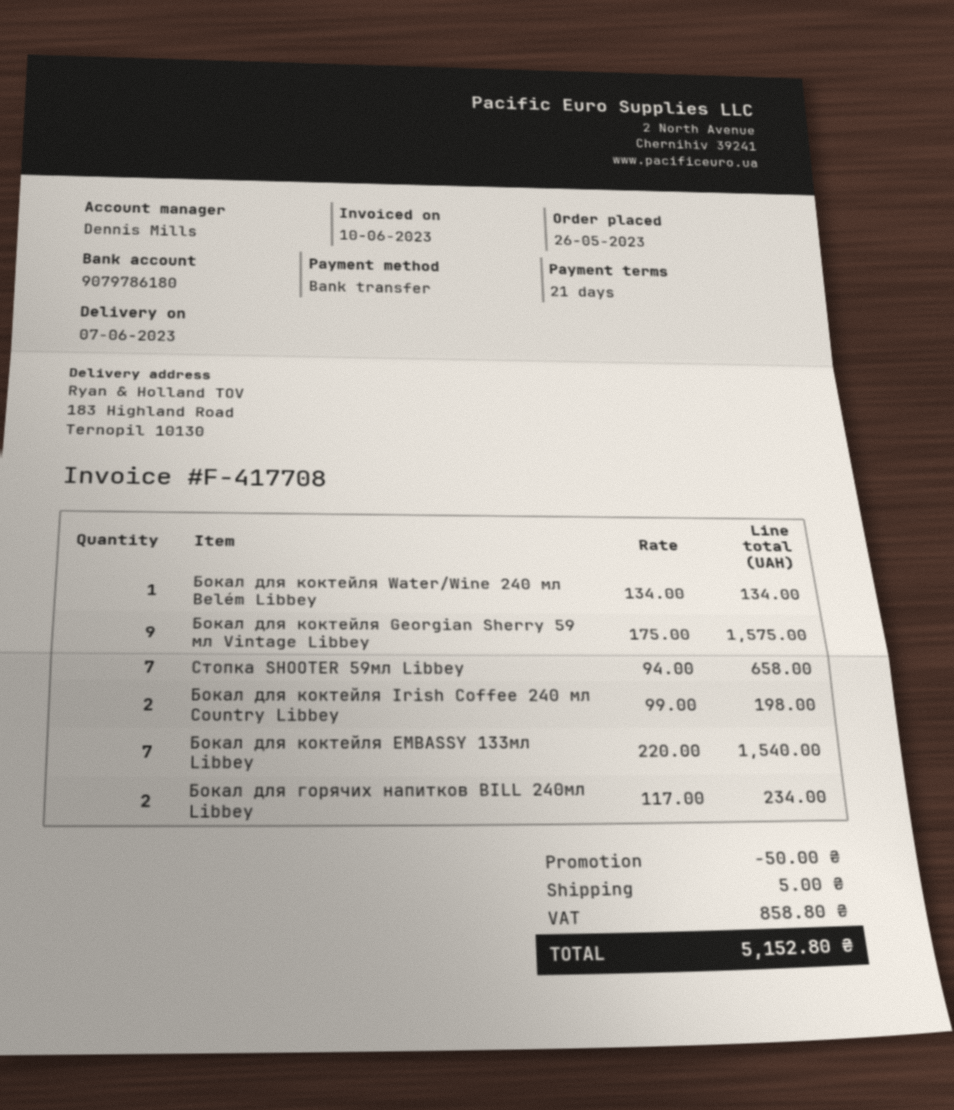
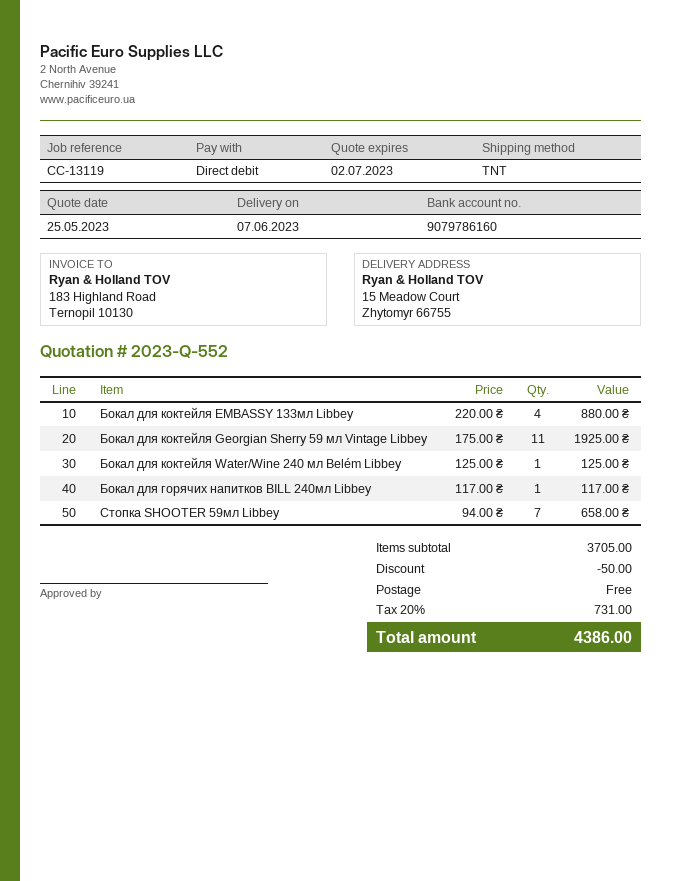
payment method: bank transfer -> direct debit
bank account: 9079786180 -> 9079786160
ship to: 183 Highland Road, Ternopil 10130 -> 15 Meadow Court, Zhytomyr 66755
Бокал для коктейля Water/Wine 240 мл Belém Libbey: 1 x 134.00 = 134.00 -> 1 x 125.00 = 125.00
Бокал для коктейля Georgian Sherry 59 мл Vintage Libbey: 9 x 175.00 = 1575.00 -> 11 x 175.00 = 1925.00
Бокал для коктейля Irish Coffee 240 мл Country Libbey: 2 x 99.00 = 198.00 -> none
Бокал для коктейля EMBASSY 133мл Libbey: 7 x 220.00 = 1540.00 -> 4 x 220.00 = 880.00
Бокал для горячих напитков BILL 240мл Libbey: 2 x 117.00 = 234.00 -> 1 x 117.00 = 117.00
shipping: 5.00 -> 0.00
tax: 858.80 -> 731.00
total: 5152.80 -> 4386.00

